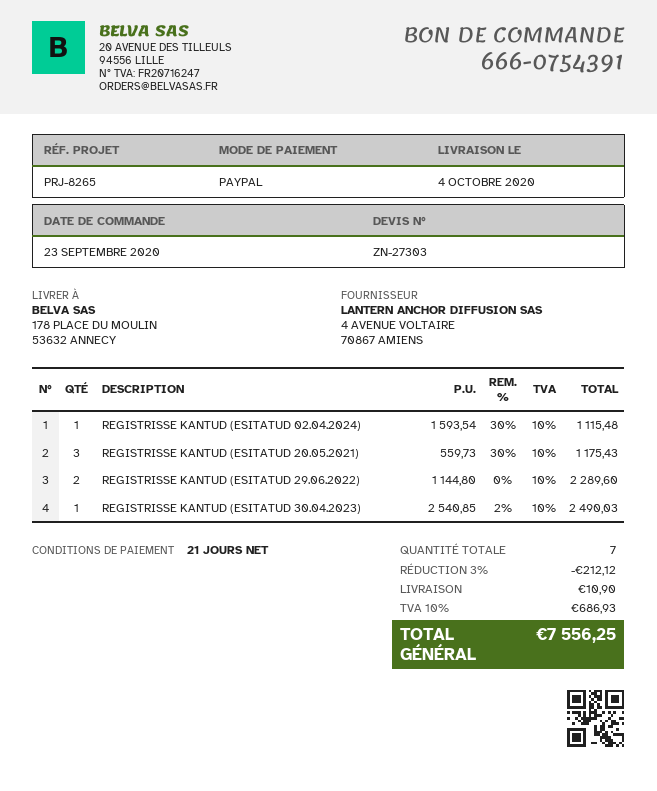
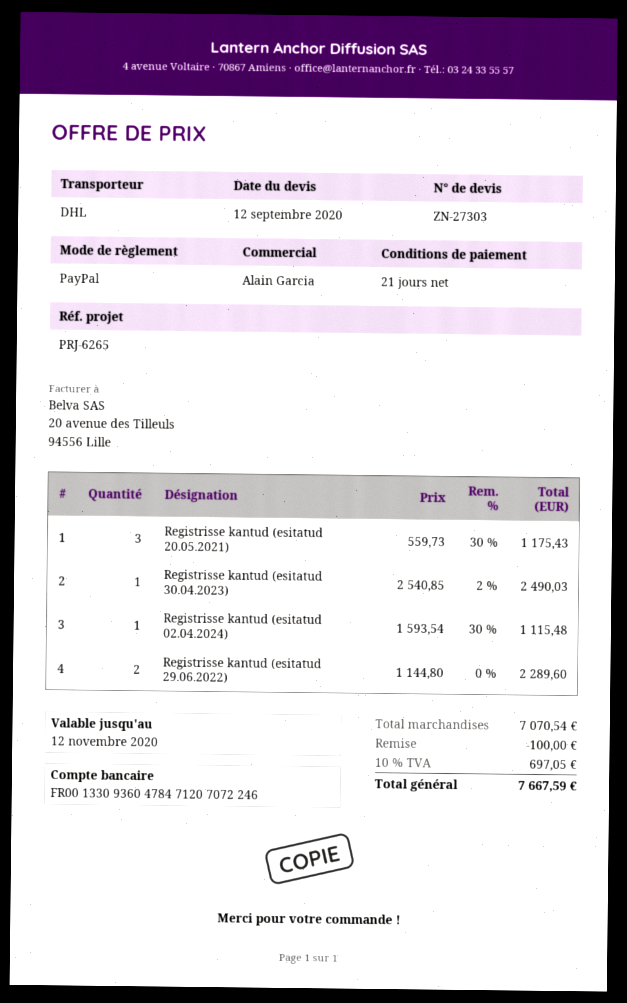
reference: PRJ-8265 -> PRJ-6265
discount: 212.12 -> 100.00
shipping: 10.90 -> none
tax: 10% = 686.93 -> 10% = 697.05
total: 7556.25 -> 7667.59

